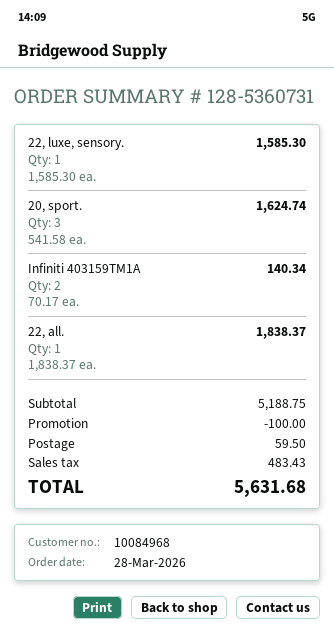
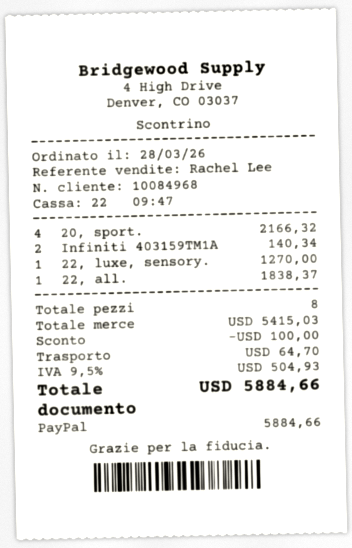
22, luxe, sensory.: 1 for 1585.30 -> 1 for 1270.00
20, sport.: 3 for 1624.74 -> 4 for 2166.32
subtotal: 5188.75 -> 5415.03
shipping: 59.50 -> 64.70
tax: 483.43 -> 504.93
total: 5631.68 -> 5884.66

